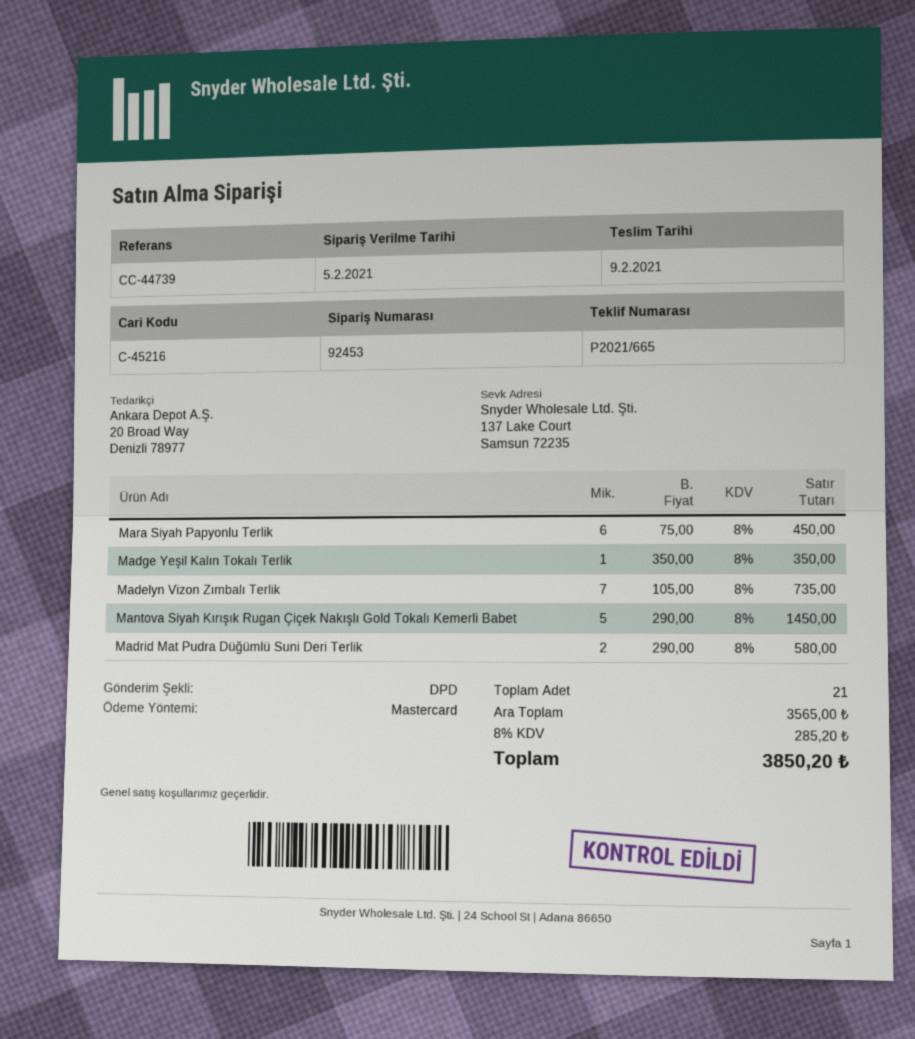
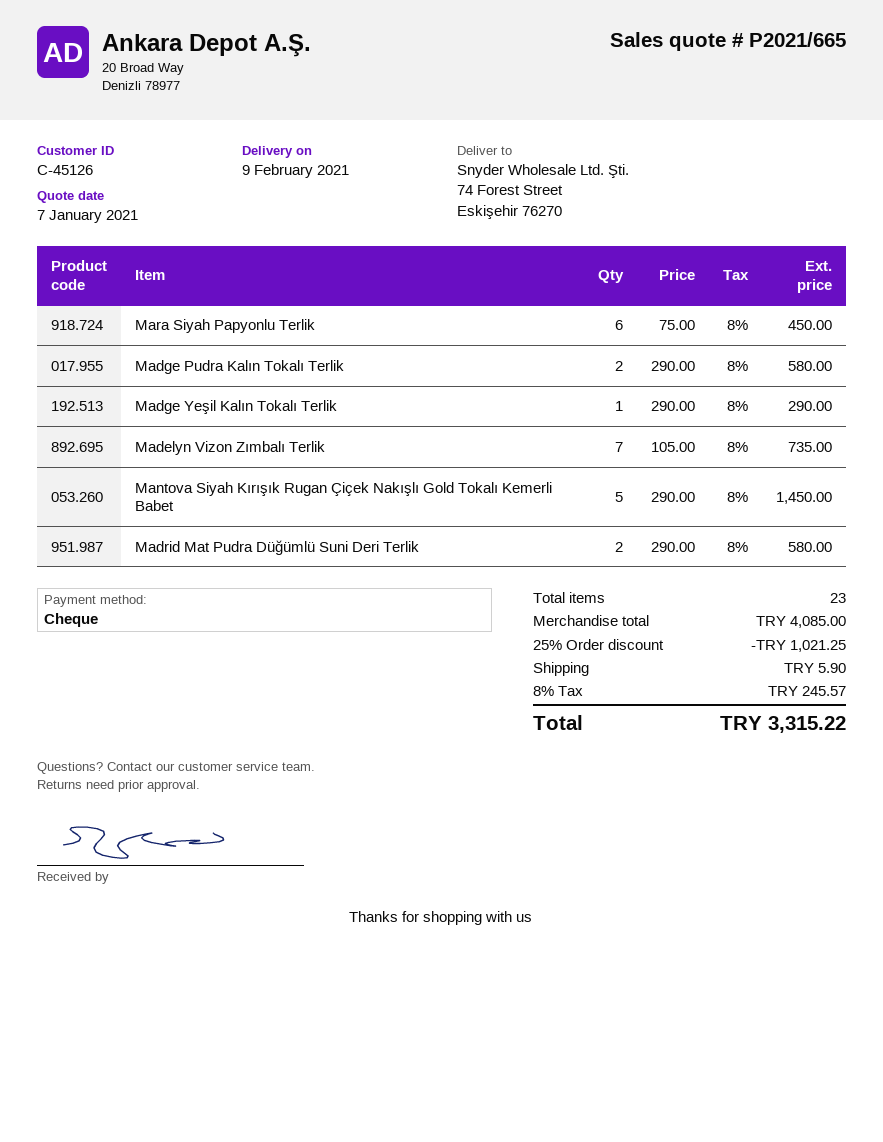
customer number: C-45216 -> C-45126
payment method: Mastercard -> cheque
ship to: 137 Lake Court, Samsun 72235 -> 74 Forest Street, Eskişehir 76270
Madge Yeşil Kalın Tokalı Terlik: 1 x 350.00 = 350.00 -> 1 x 290.00 = 290.00
Madge Pudra Kalın Tokalı Terlik: none -> 2 x 290.00 = 580.00
total quantity: 21 -> 23
subtotal: 3565.00 -> 4085.00
discount: none -> 25% = 1021.25
shipping: none -> 5.90
tax: 8% = 285.20 -> 8% = 245.57
total: 3850.20 -> 3315.22

